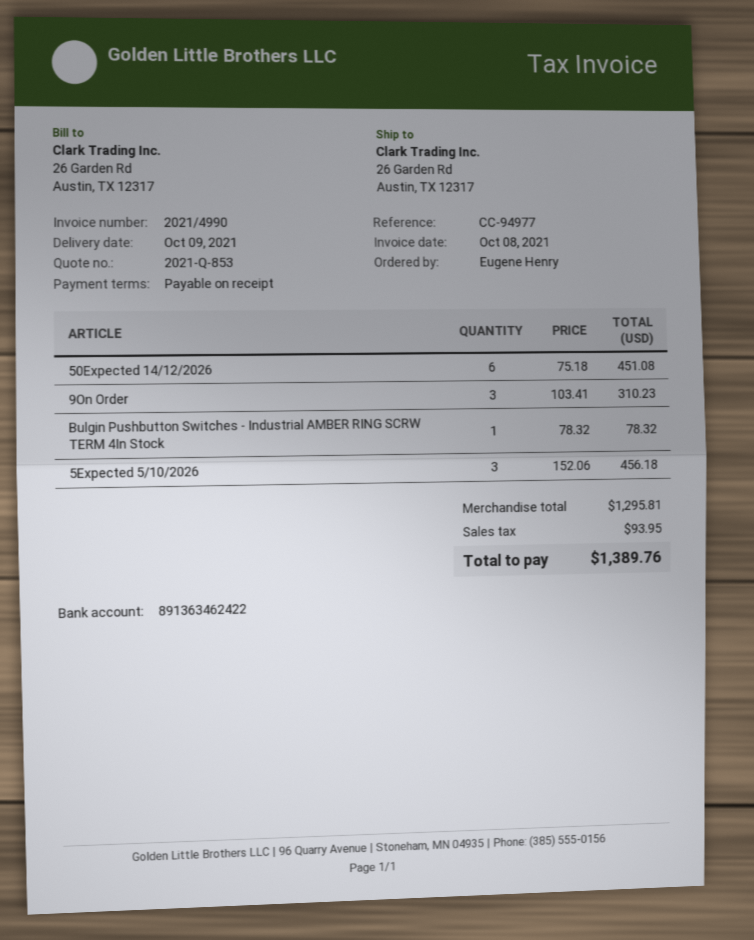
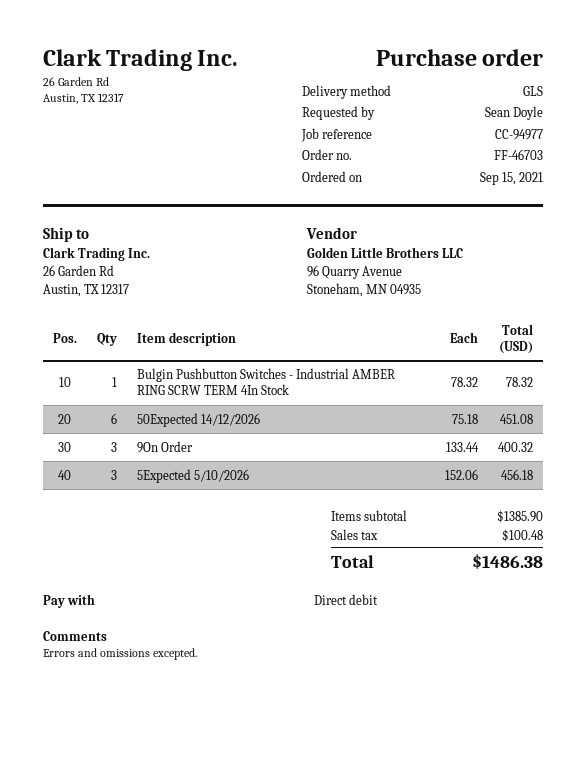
ordered by: Eugene Henry -> Sean Doyle
9On Order: 3 x 103.41 = 310.23 -> 3 x 133.44 = 400.32
subtotal: 1295.81 -> 1385.90
tax: 93.95 -> 100.48
total: 1389.76 -> 1486.38

